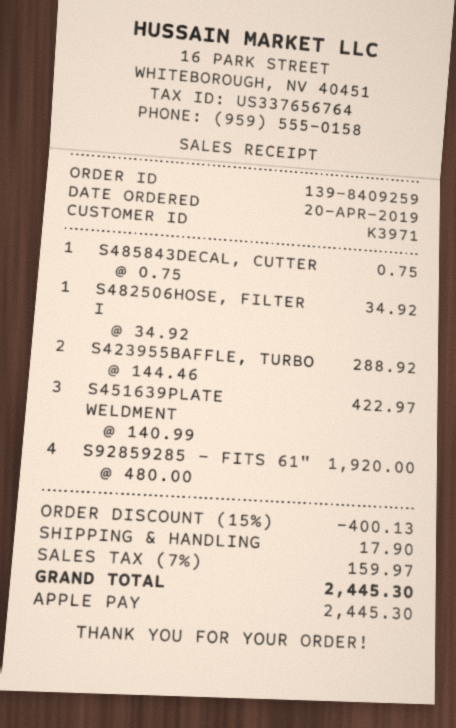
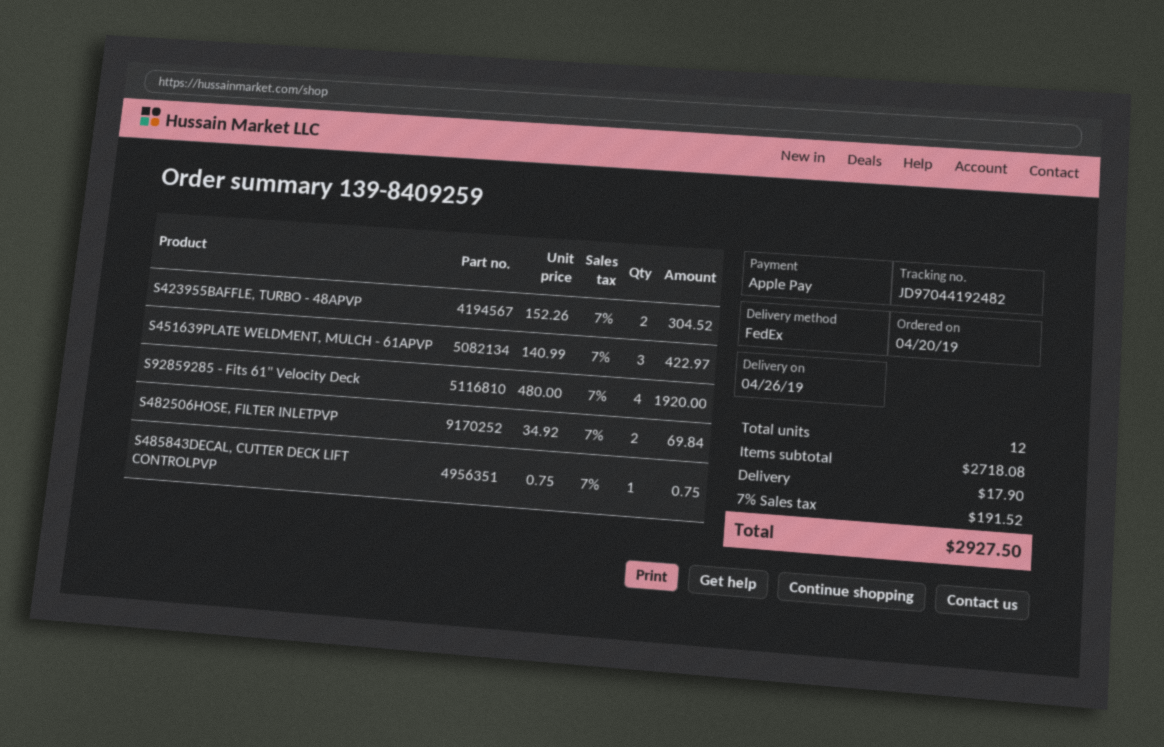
S482506HOSE, FILTER I: 1 x 34.92 = 34.92 -> 2 x 34.92 = 69.84
S423955BAFFLE, TURBO: 2 x 144.46 = 288.92 -> 2 x 152.26 = 304.52
discount: 15% = 400.13 -> none
tax: 7% = 159.97 -> 7% = 191.52
total: 2445.30 -> 2927.50

